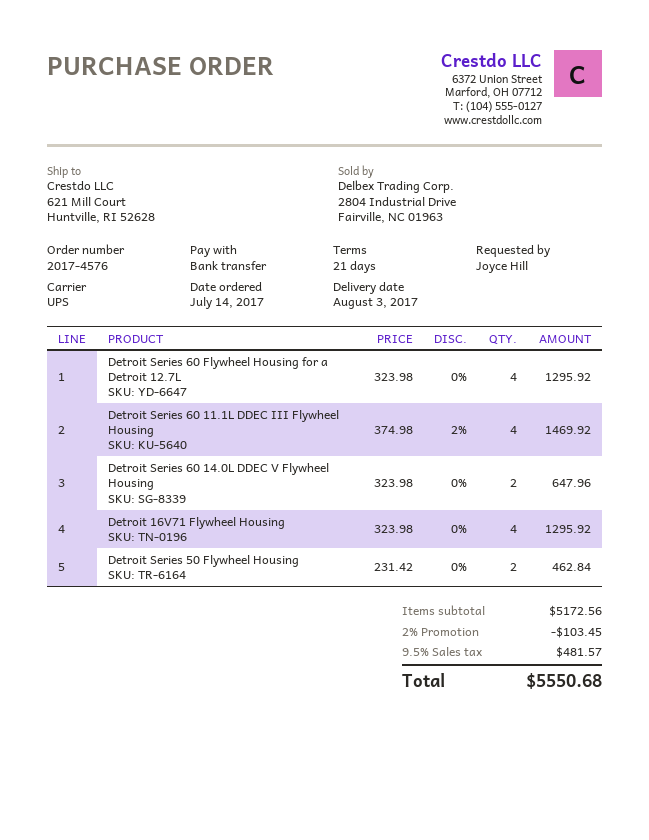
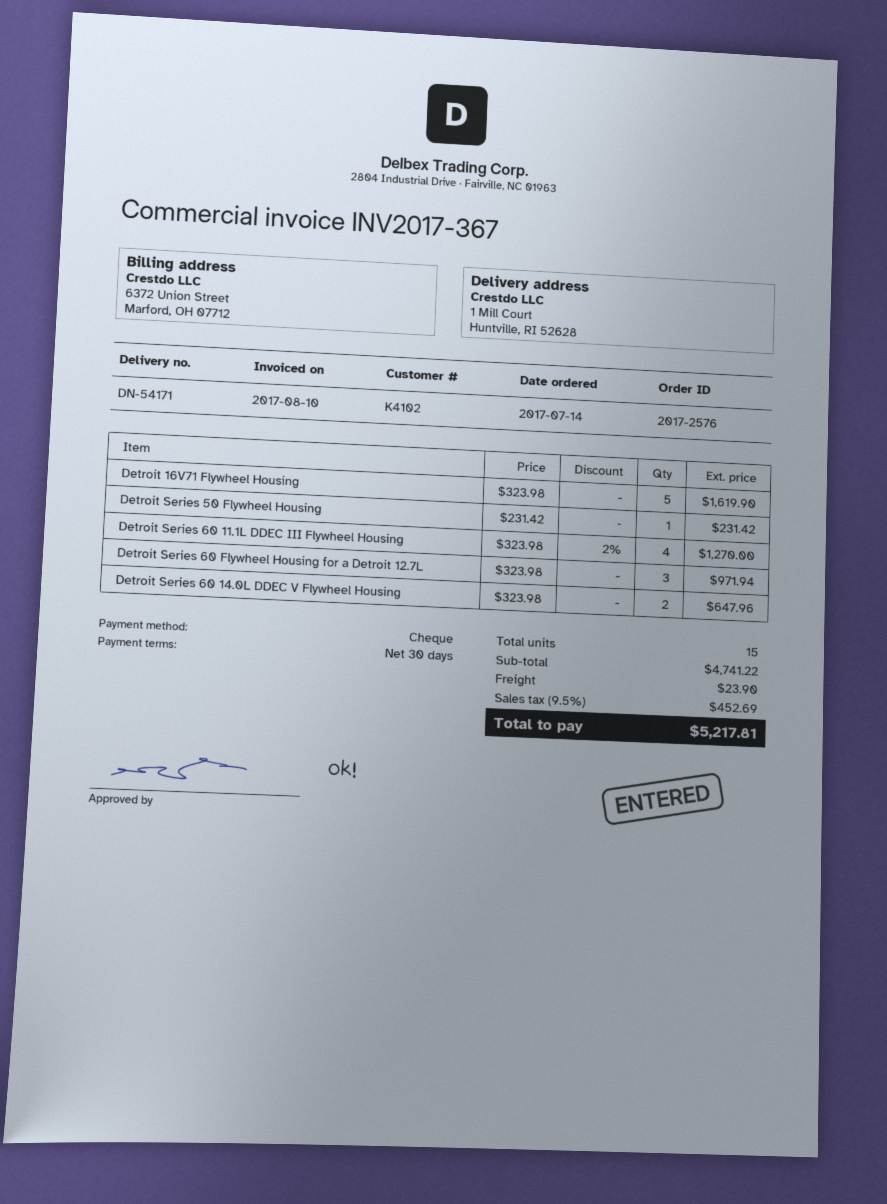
order number: 2017-4576 -> 2017-2576
payment terms: 21 days -> 30 days
payment method: bank transfer -> cheque
ship to: 621 Mill Court, Huntville, RI 52628 -> 1 Mill Court, Huntville, RI 52628
Detroit Series 60 Flywheel Housing for a Detroit 12.7L: 4 x 323.98 = 1295.92 -> 3 x 323.98 = 971.94
Detroit Series 60 11.1L DDEC III Flywheel Housing: 4 x 374.98 - 2% = 1469.92 -> 4 x 323.98 - 2% = 1270.00
Detroit 16V71 Flywheel Housing: 4 x 323.98 = 1295.92 -> 5 x 323.98 = 1619.90
Detroit Series 50 Flywheel Housing: 2 x 231.42 = 462.84 -> 1 x 231.42 = 231.42
subtotal: 5172.56 -> 4741.22
discount: 2% = 103.45 -> none
shipping: none -> 23.90
tax: 9.5% = 481.57 -> 9.5% = 452.69
total: 5550.68 -> 5217.81

